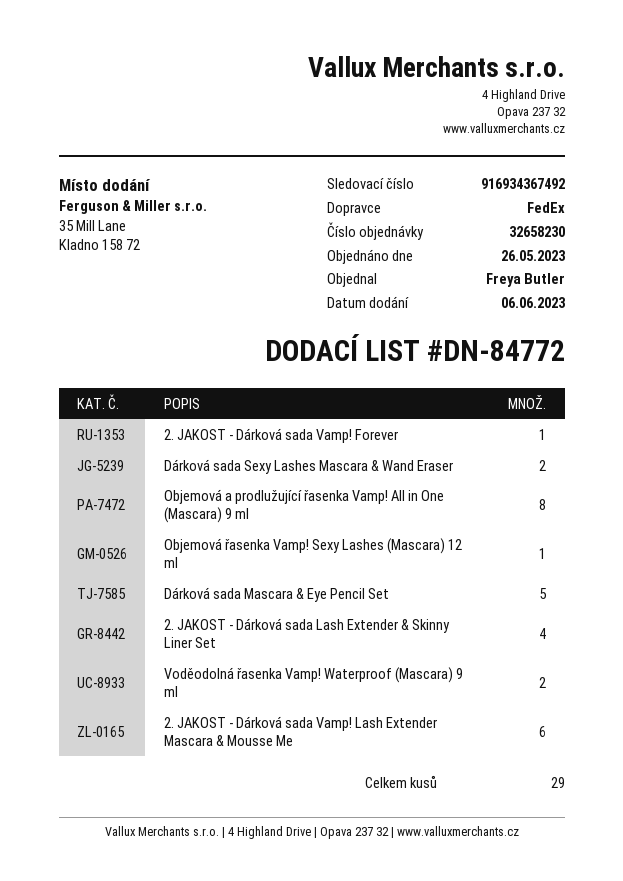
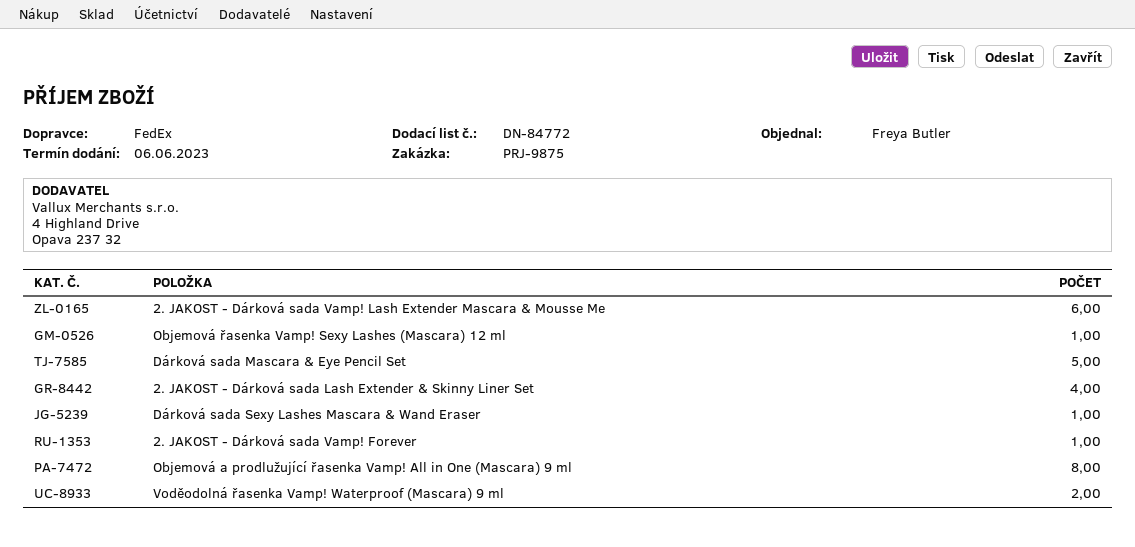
Dárková sada Sexy Lashes Mascara & Wand Eraser: 2 -> 1

